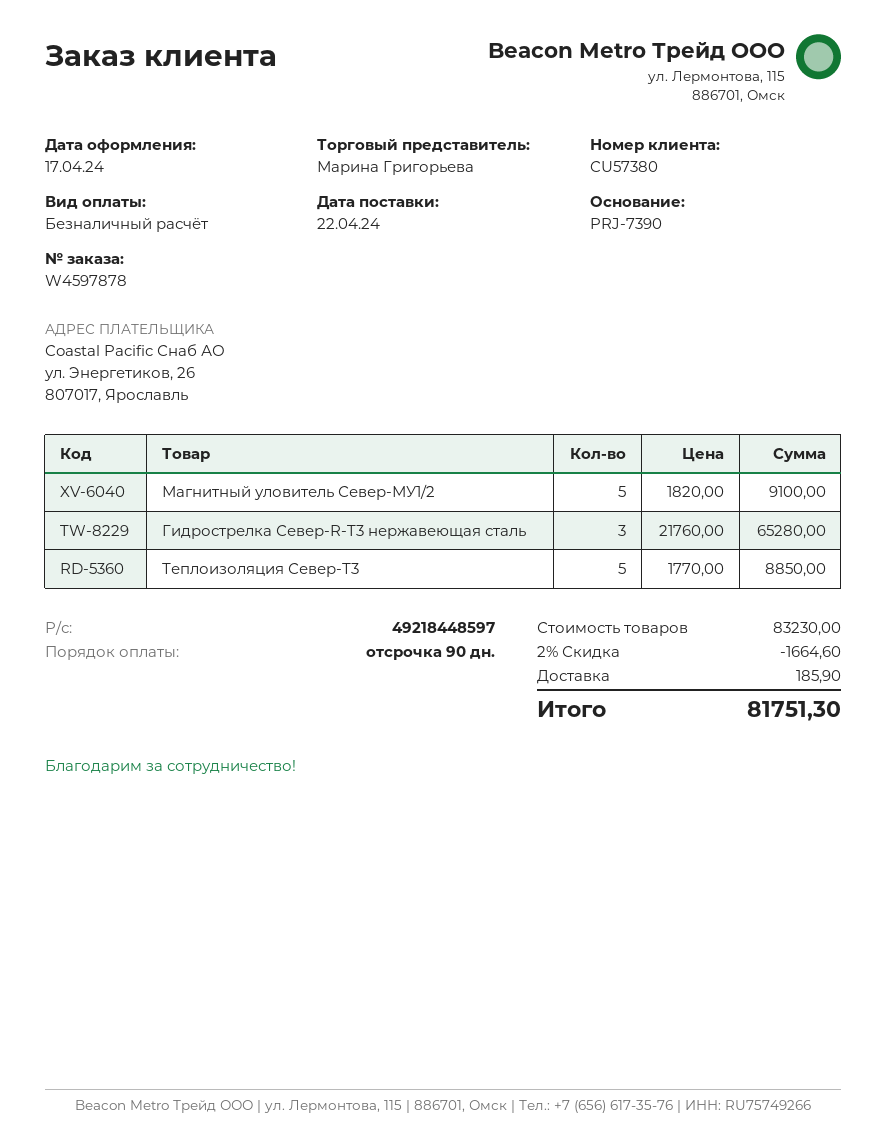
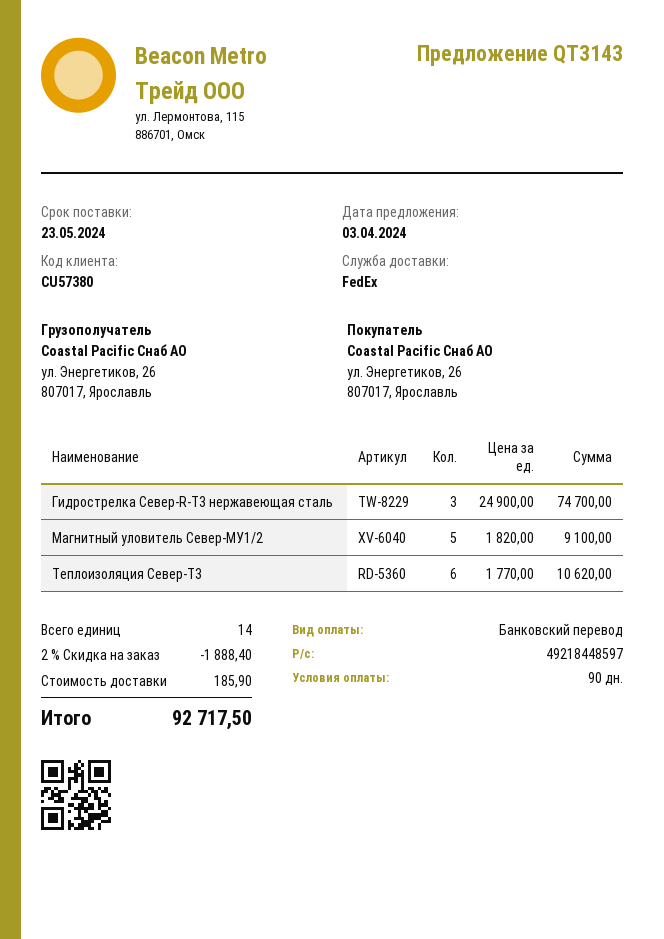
delivery date: 2024-04-22 -> 2024-05-23
Гидрострелка Север-R-T3 нержавеющая сталь: 3 x 21760.00 = 65280.00 -> 3 x 24900.00 = 74700.00
Теплоизоляция Север-Т3: 5 x 1770.00 = 8850.00 -> 6 x 1770.00 = 10620.00
discount: 2% = 1664.60 -> 2% = 1888.40
total: 81751.30 -> 92717.50

